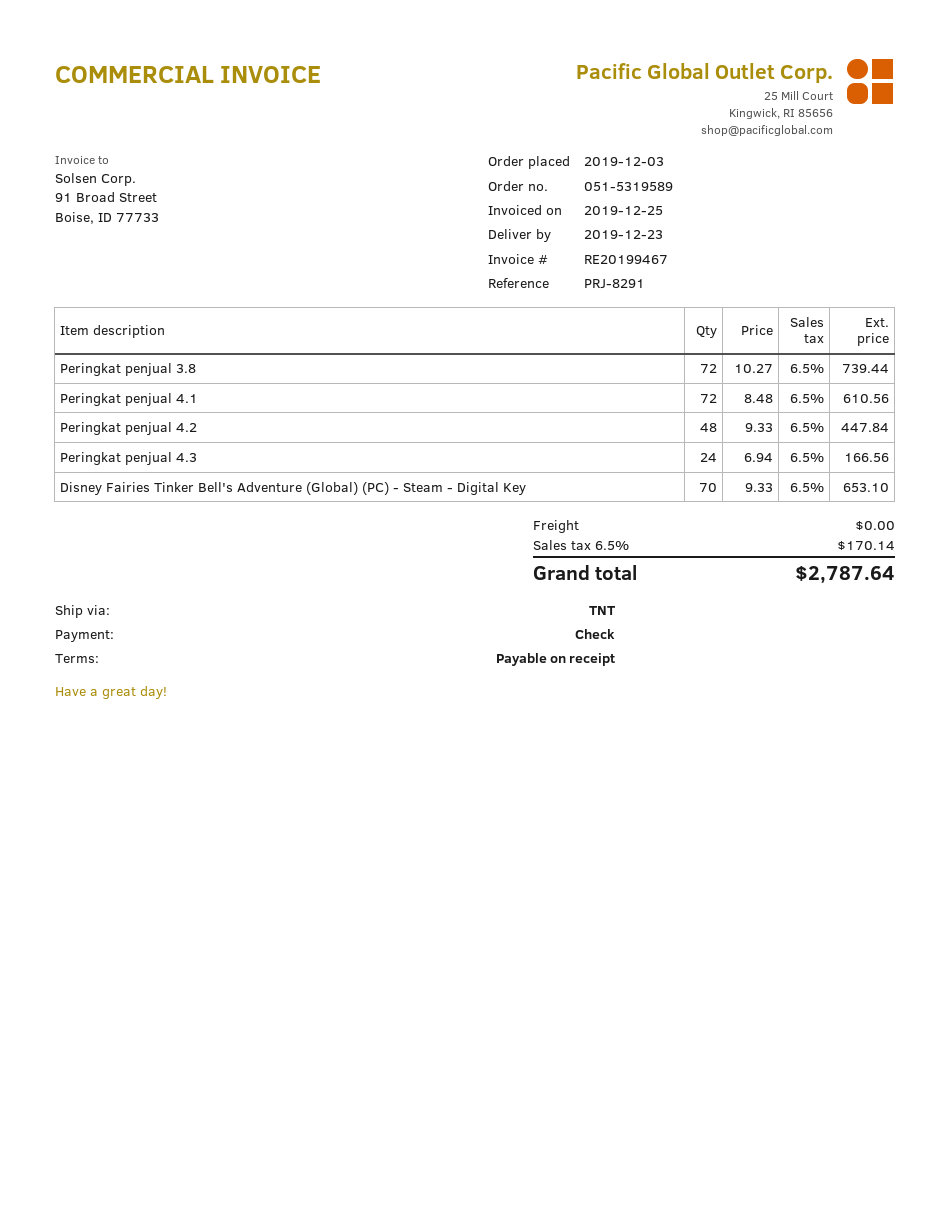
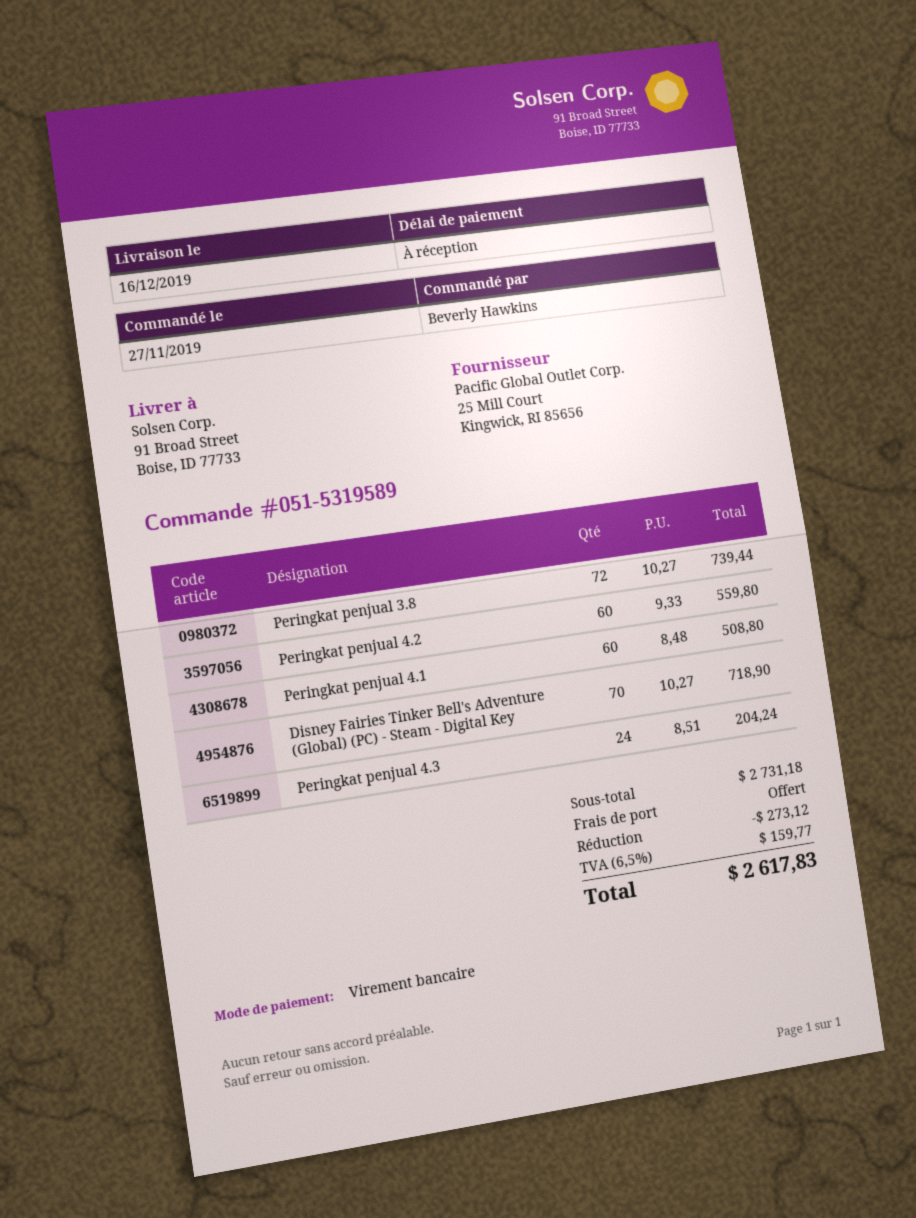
order date: 2019-12-03 -> 2019-11-27
delivery date: 2019-12-23 -> 2019-12-16
payment method: cheque -> bank transfer
Peringkat penjual 4.1: 72 x 8.48 = 610.56 -> 60 x 8.48 = 508.80
Peringkat penjual 4.2: 48 x 9.33 = 447.84 -> 60 x 9.33 = 559.80
Peringkat penjual 4.3: 24 x 6.94 = 166.56 -> 24 x 8.51 = 204.24
Disney Fairies Tinker Bell's Adventure (Global) (PC) - Steam - Digital Key: 70 x 9.33 = 653.10 -> 70 x 10.27 = 718.90
discount: none -> 273.12
tax: 6.5% = 170.14 -> 6.5% = 159.77
total: 2787.64 -> 2617.83

